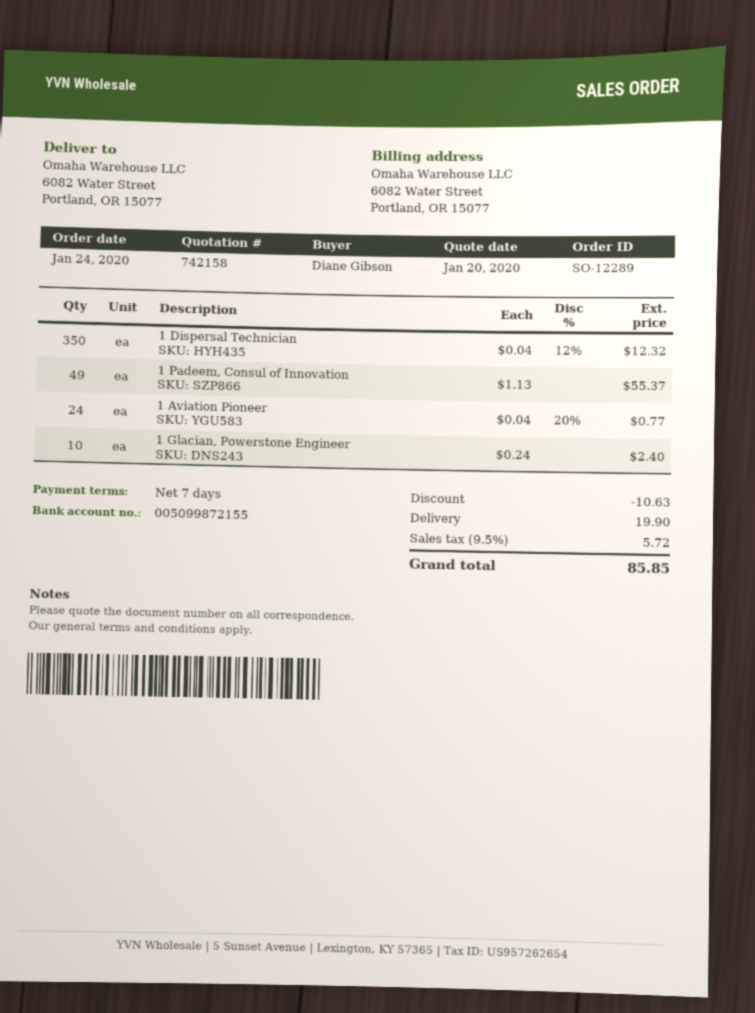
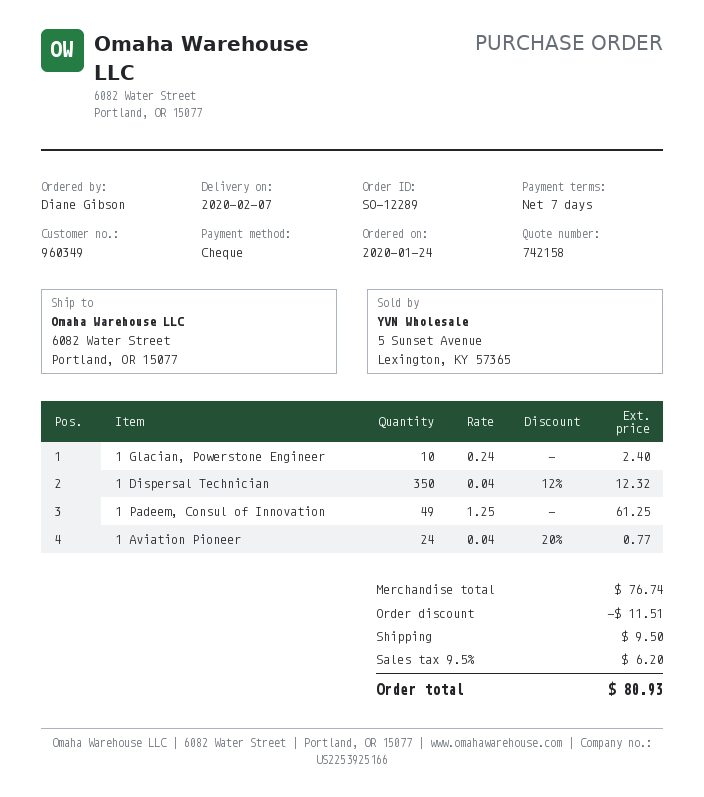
1 Padeem, Consul of Innovation: 49 x 1.13 = 55.37 -> 49 x 1.25 = 61.25
discount: 10.63 -> 11.51
shipping: 19.90 -> 9.50
tax: 9.5% = 5.72 -> 9.5% = 6.20
total: 85.85 -> 80.93

